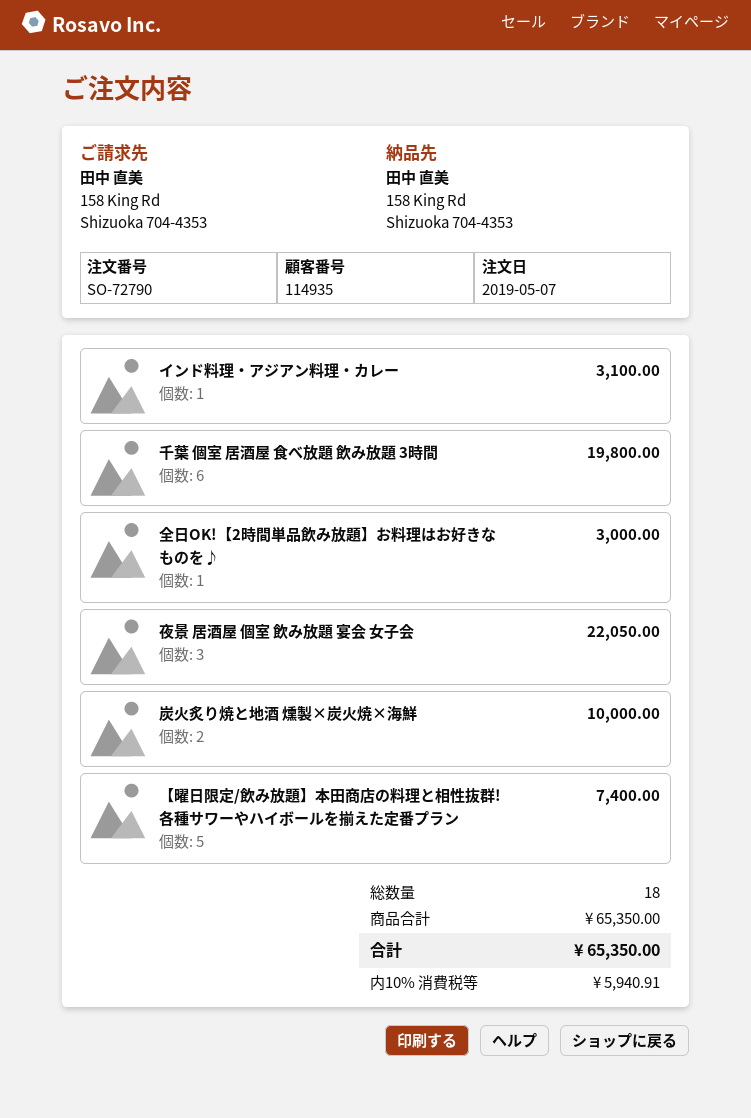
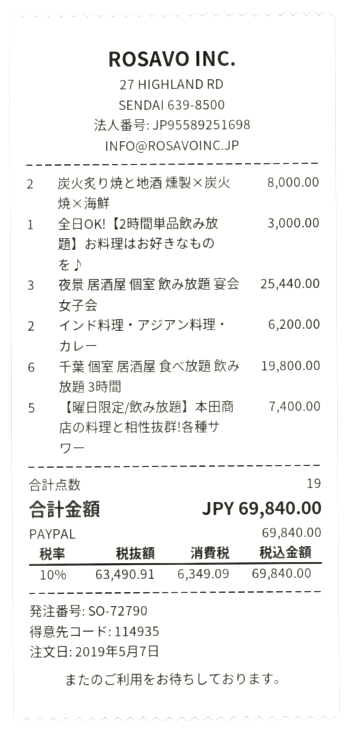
インド料理・アジアン料理・カレー: 1 for 3100.00 -> 2 for 6200.00
夜景 居酒屋 個室 飲み放題 宴会 女子会: 3 for 22050.00 -> 3 for 25440.00
炭火炙り焼と地酒 燻製×炭火焼×海鮮: 2 for 10000.00 -> 2 for 8000.00
total quantity: 18 -> 19
tax: 10% = 5940.91 -> 10% = 6349.09
total: 65350.00 -> 69840.00

